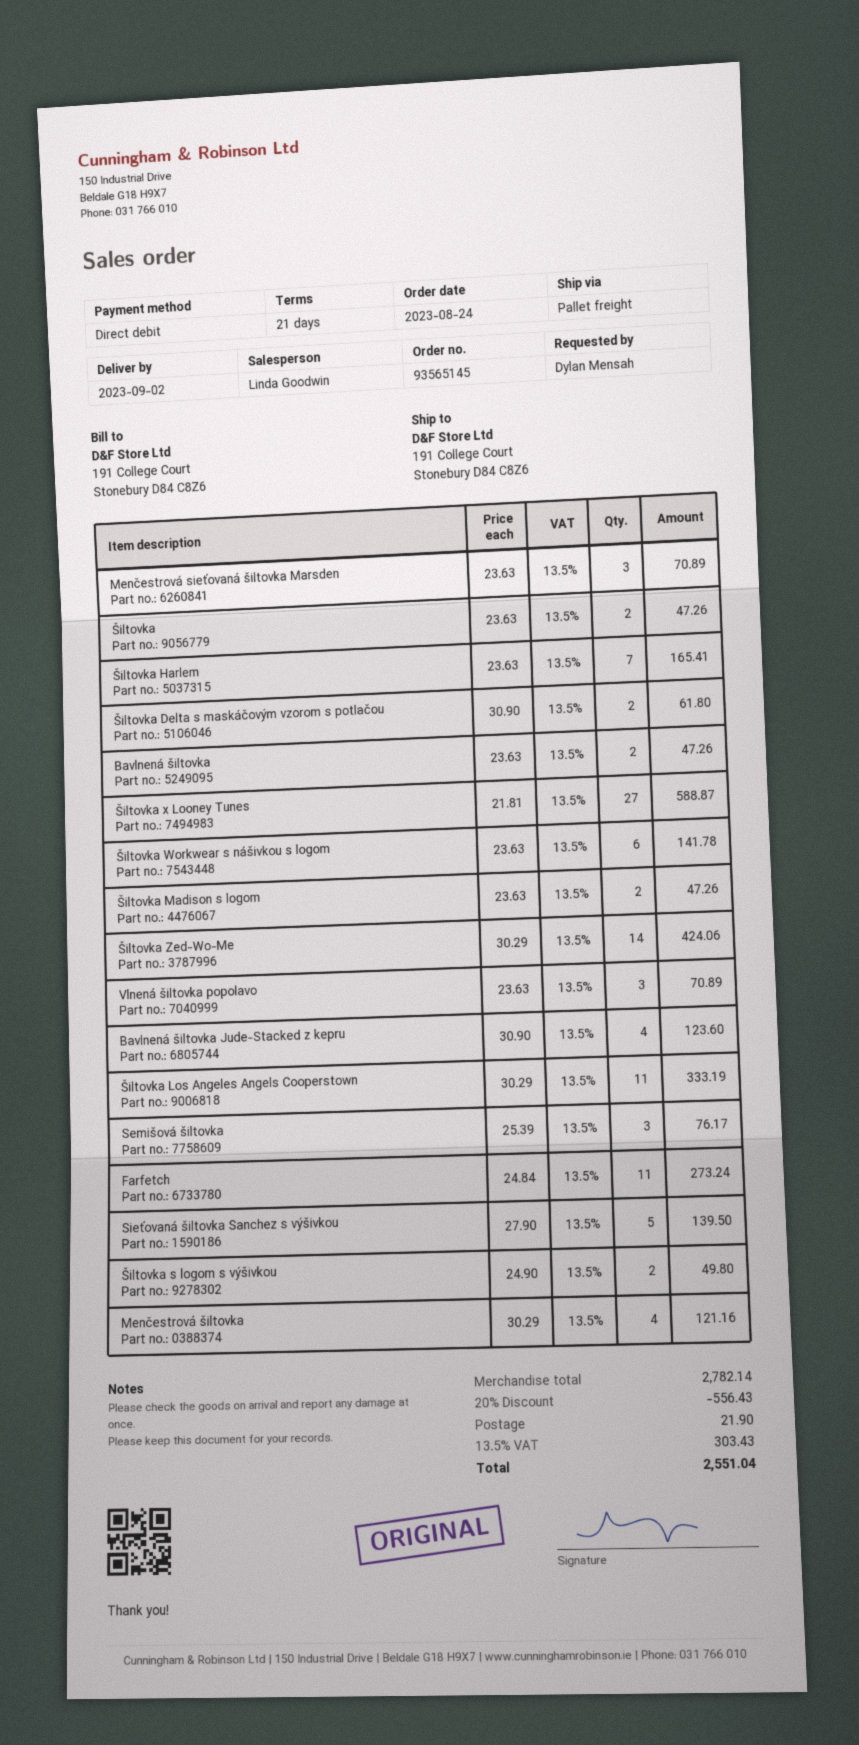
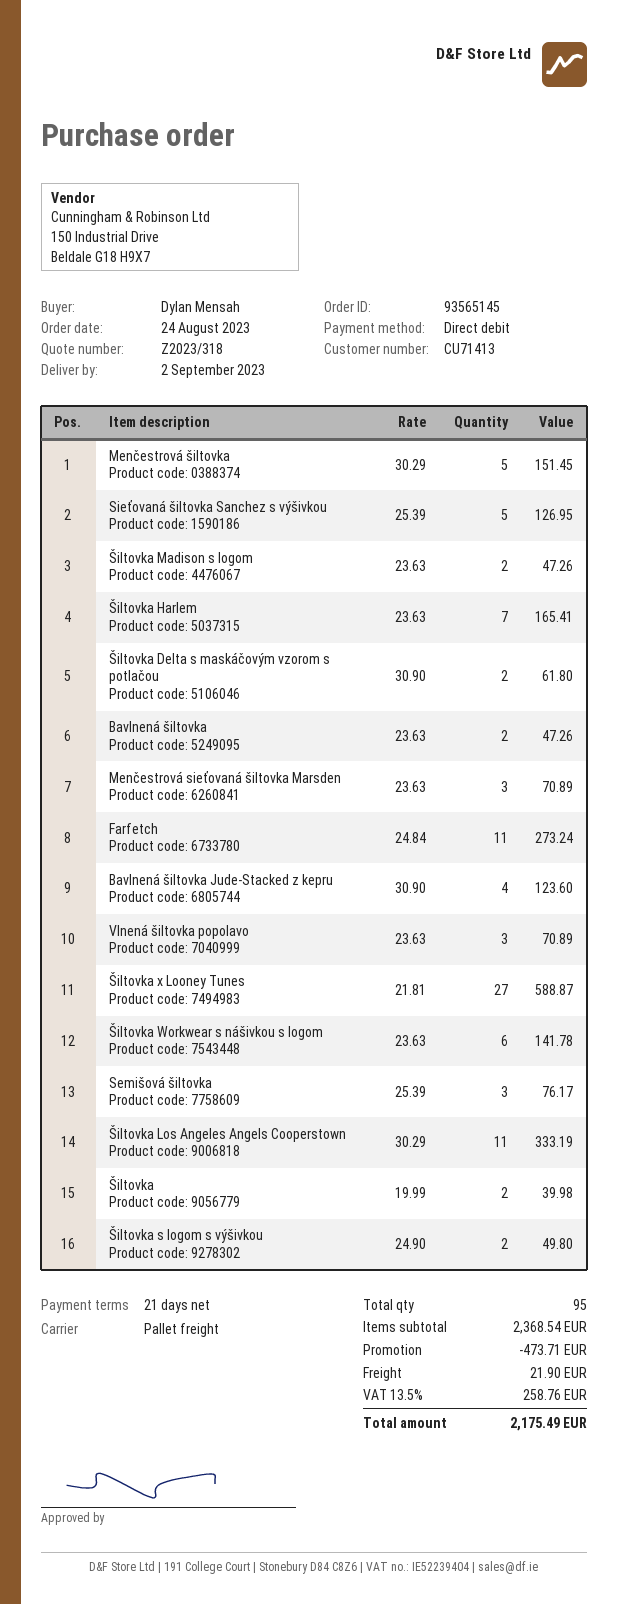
Šiltovka: 2 x 23.63 = 47.26 -> 2 x 19.99 = 39.98
Šiltovka Zed-Wo-Me: 14 x 30.29 = 424.06 -> none
Sieťovaná šiltovka Sanchez s výšivkou: 5 x 27.90 = 139.50 -> 5 x 25.39 = 126.95
Menčestrová šiltovka: 4 x 30.29 = 121.16 -> 5 x 30.29 = 151.45
subtotal: 2782.14 -> 2368.54
discount: 556.43 -> 473.71
tax: 13.5% = 303.43 -> 13.5% = 258.76
total: 2551.04 -> 2175.49

